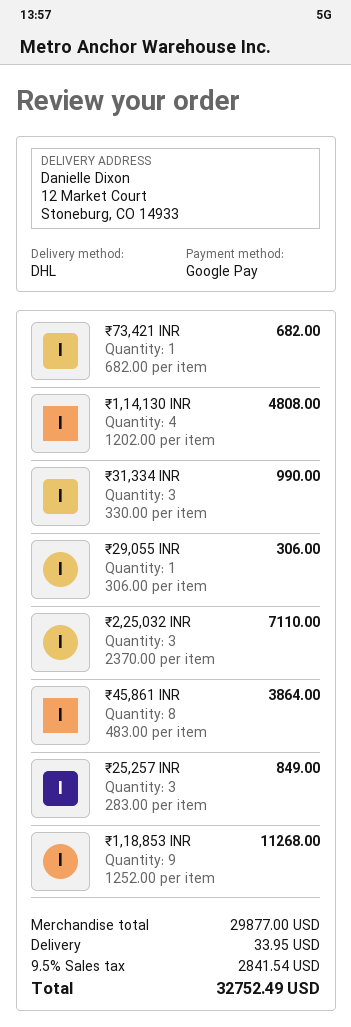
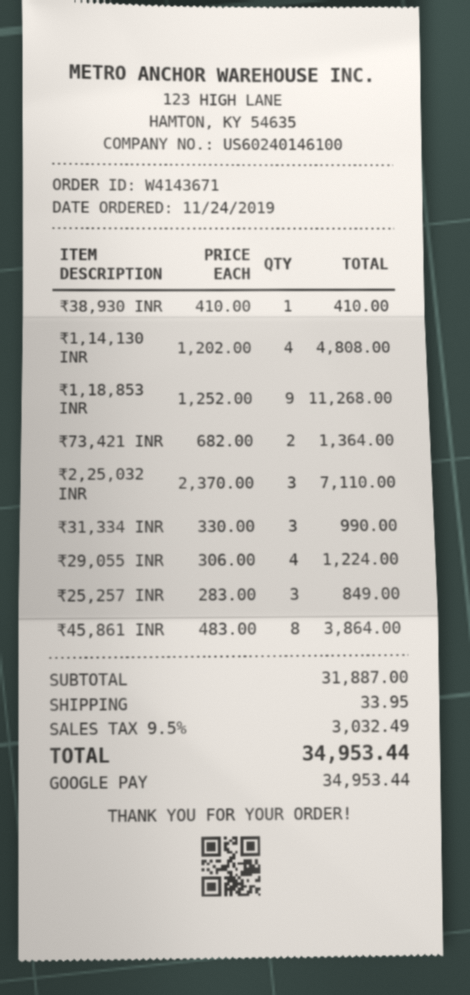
₹73,421 INR: 1 x 682.00 = 682.00 -> 2 x 682.00 = 1364.00
₹29,055 INR: 1 x 306.00 = 306.00 -> 4 x 306.00 = 1224.00
₹38,930 INR: none -> 1 x 410.00 = 410.00
subtotal: 29877.00 -> 31887.00
tax: 9.5% = 2841.54 -> 9.5% = 3032.49
total: 32752.49 -> 34953.44

